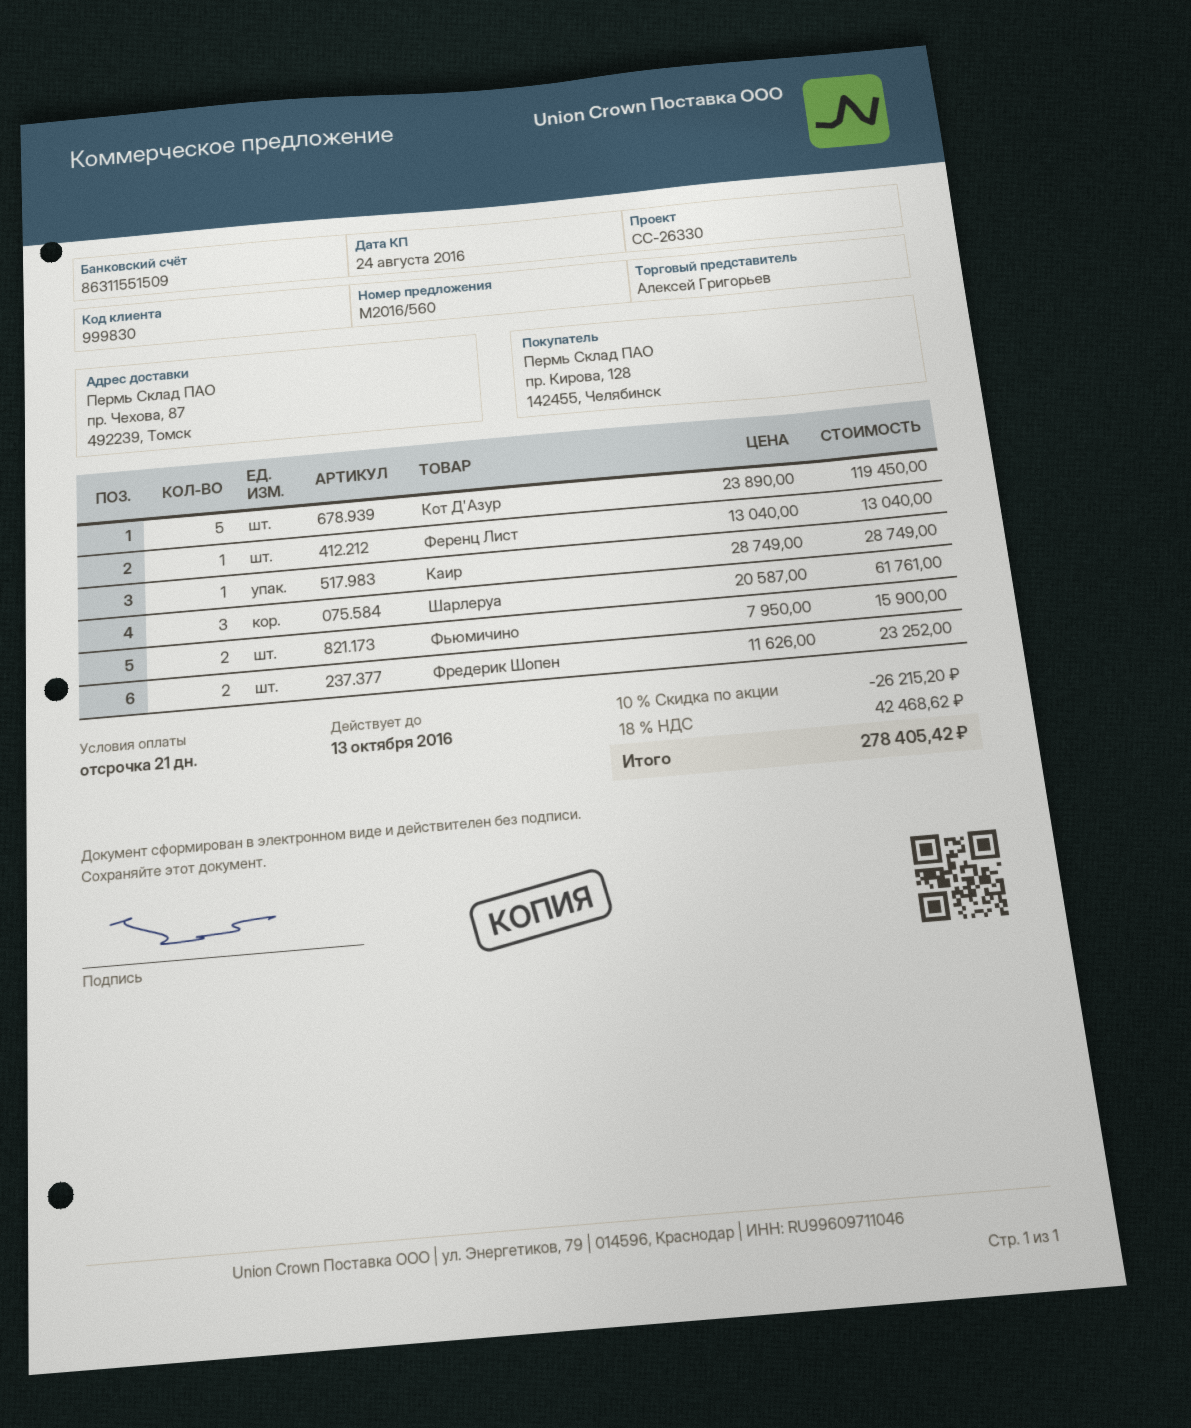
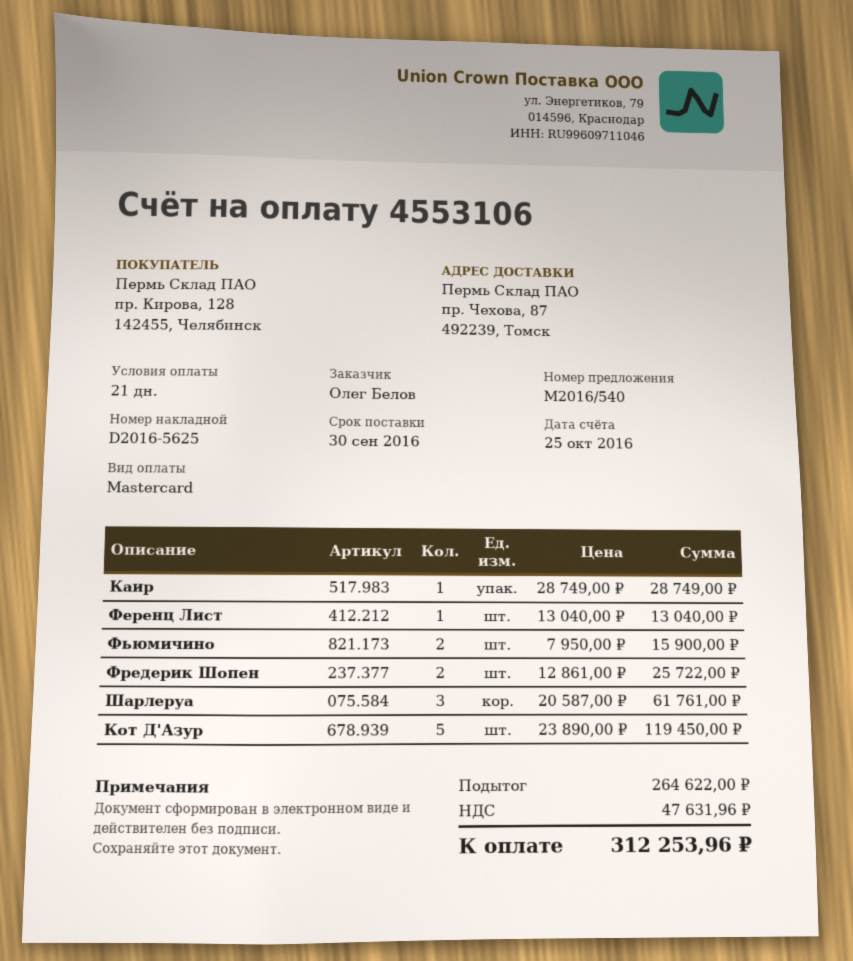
quote number: M2016/560 -> M2016/540
Фредерик Шопен: 2 x 11626.00 = 23252.00 -> 2 x 12861.00 = 25722.00
discount: 10% = 26215.20 -> none
tax: 42468.62 -> 47631.96
total: 278405.42 -> 312253.96

